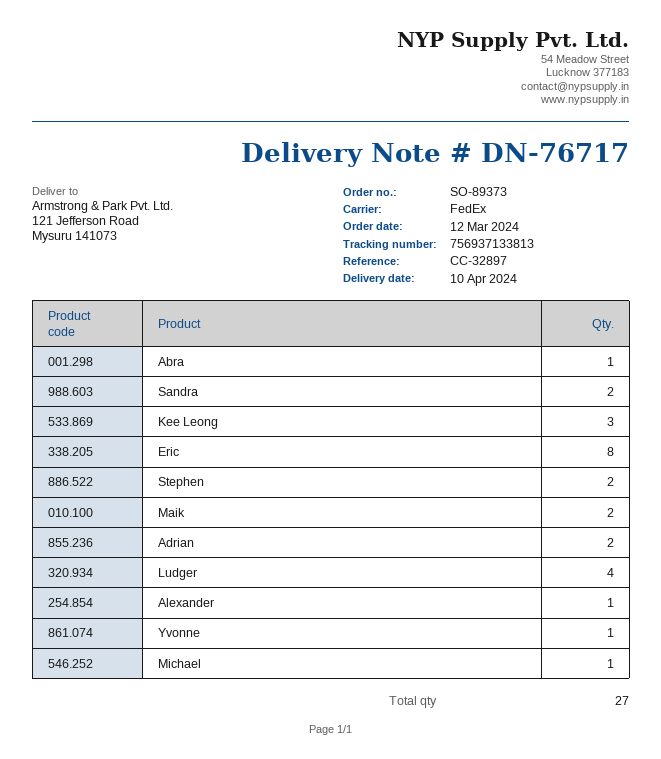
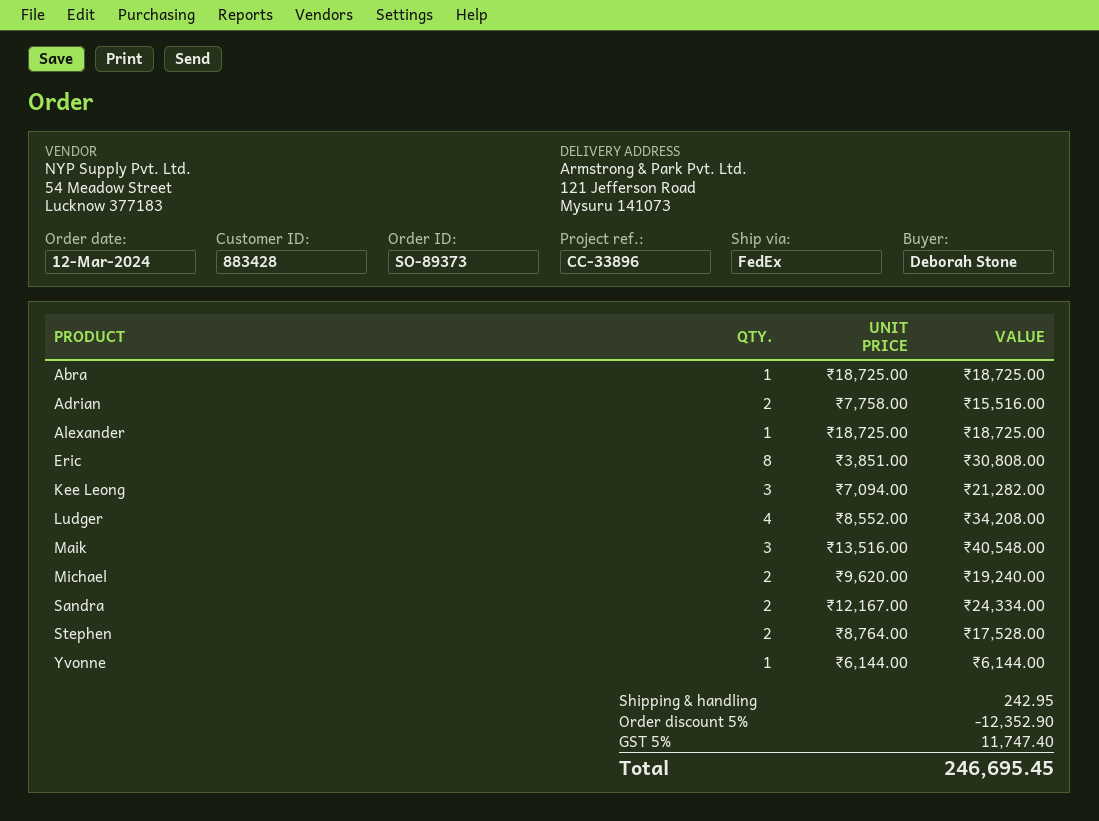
reference: CC-32897 -> CC-33896
Maik: 2 -> 3
Michael: 1 -> 2

